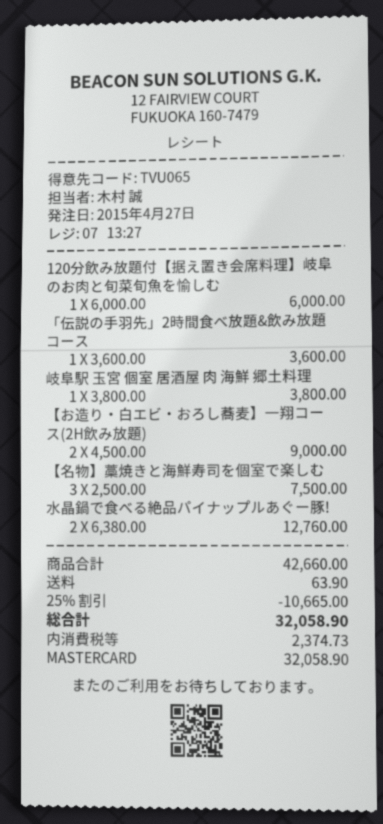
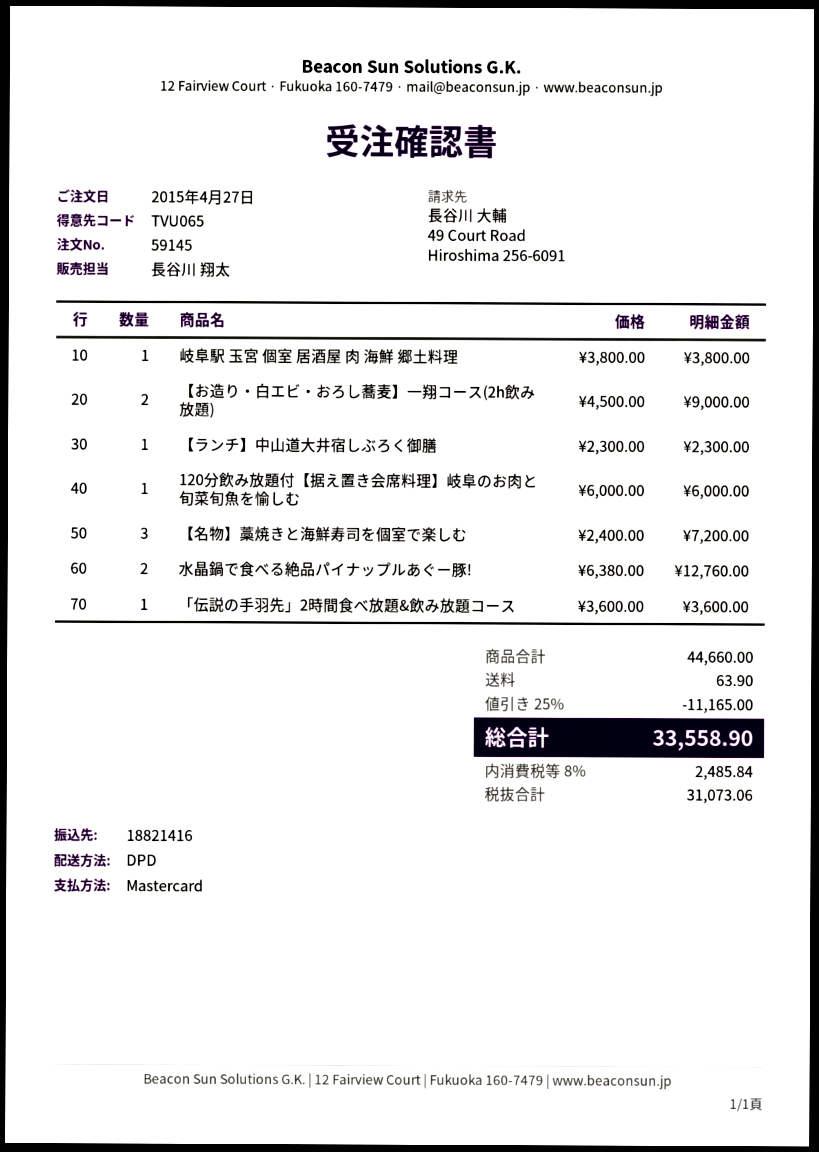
sales rep: 木村 誠 -> 長谷川 翔太
【名物】藁焼きと海鮮寿司を個室で楽しむ: 3 x 2500.00 = 7500.00 -> 3 x 2400.00 = 7200.00
【ランチ】中山道大井宿しぶろく御膳: none -> 1 x 2300.00 = 2300.00
subtotal: 42660.00 -> 44660.00
discount: 25% = 10665.00 -> 25% = 11165.00
tax: 2374.73 -> 2485.84
total: 32058.90 -> 33558.90

